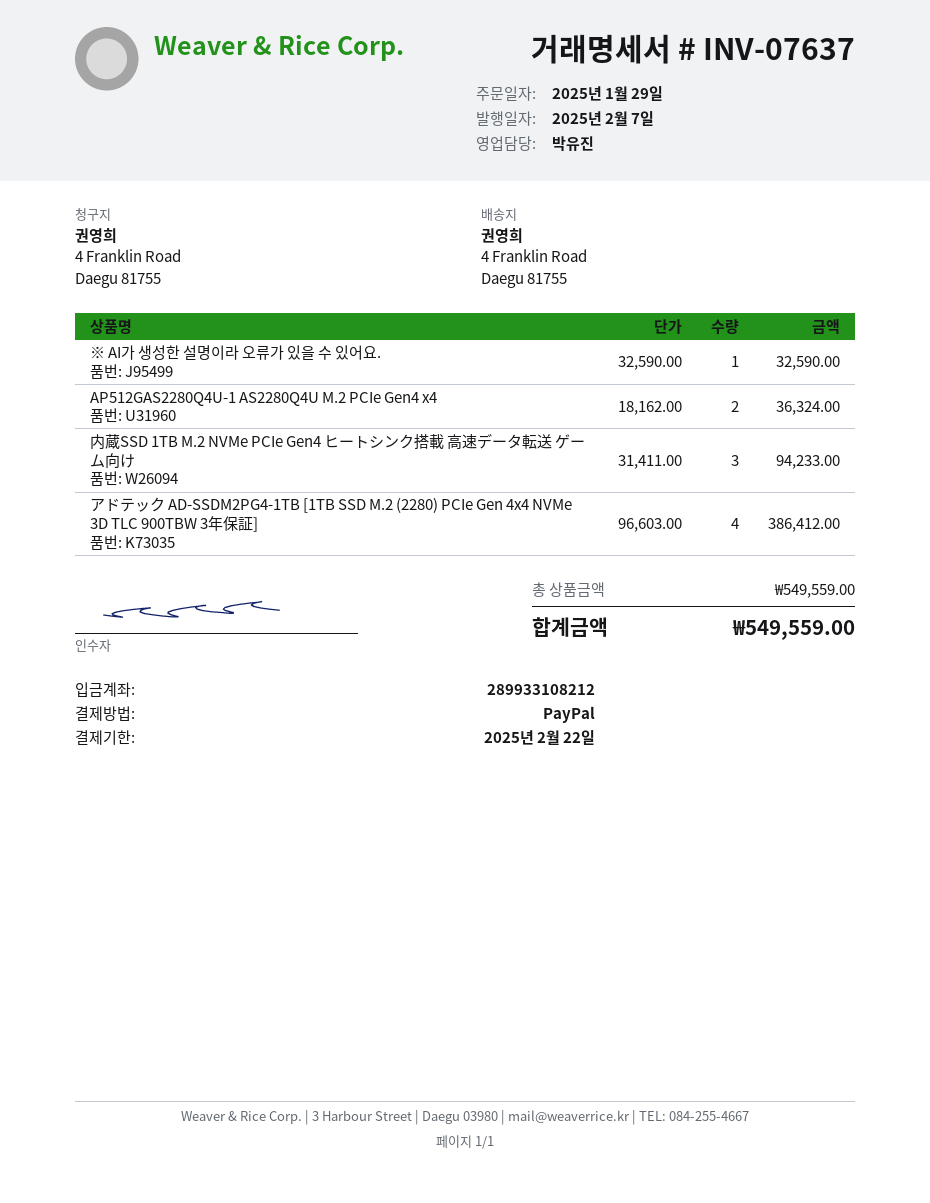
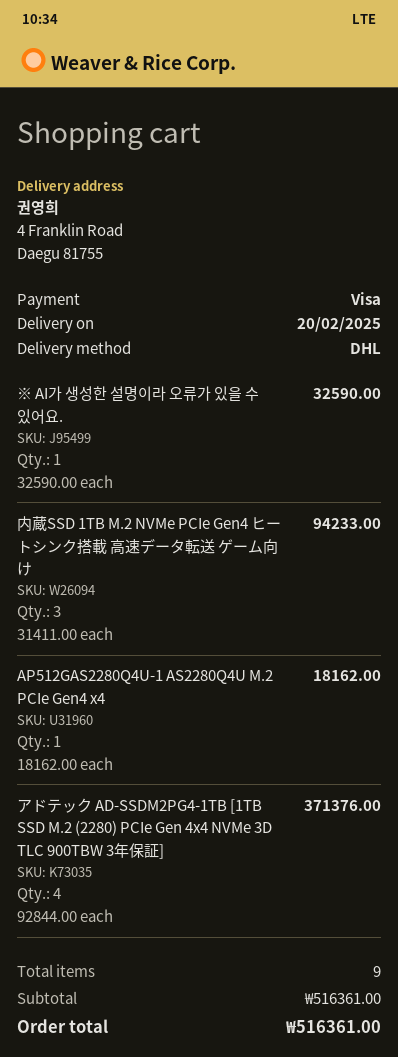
payment method: PayPal -> Visa
AP512GAS2280Q4U-1 AS2280Q4U M.2 PCIe Gen4 x4: 2 x 18162.00 = 36324.00 -> 1 x 18162.00 = 18162.00
アドテック AD-SSDM2PG4-1TB [1TB SSD M.2 (2280) PCIe Gen 4x4 NVMe 3D TLC 900TBW 3年保証]: 4 x 96603.00 = 386412.00 -> 4 x 92844.00 = 371376.00
subtotal: 549559.00 -> 516361.00
total: 549559.00 -> 516361.00

